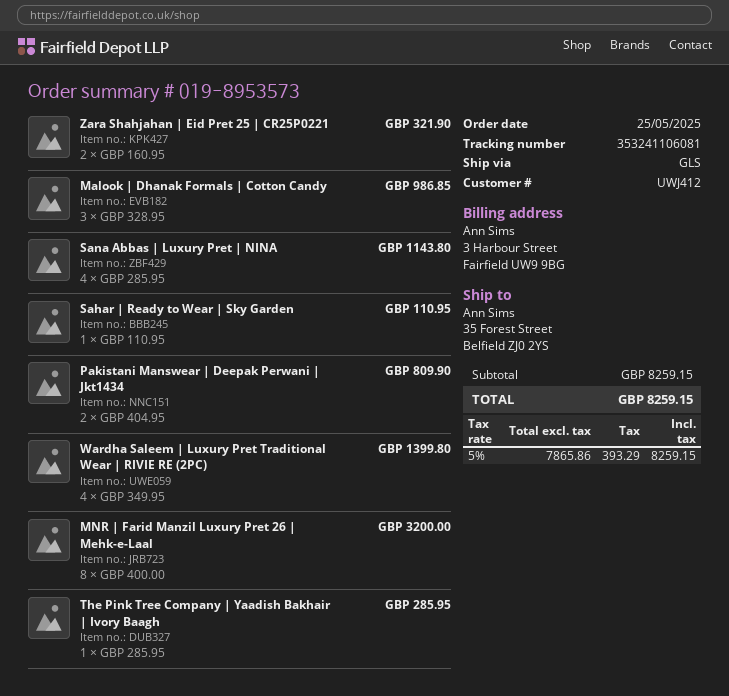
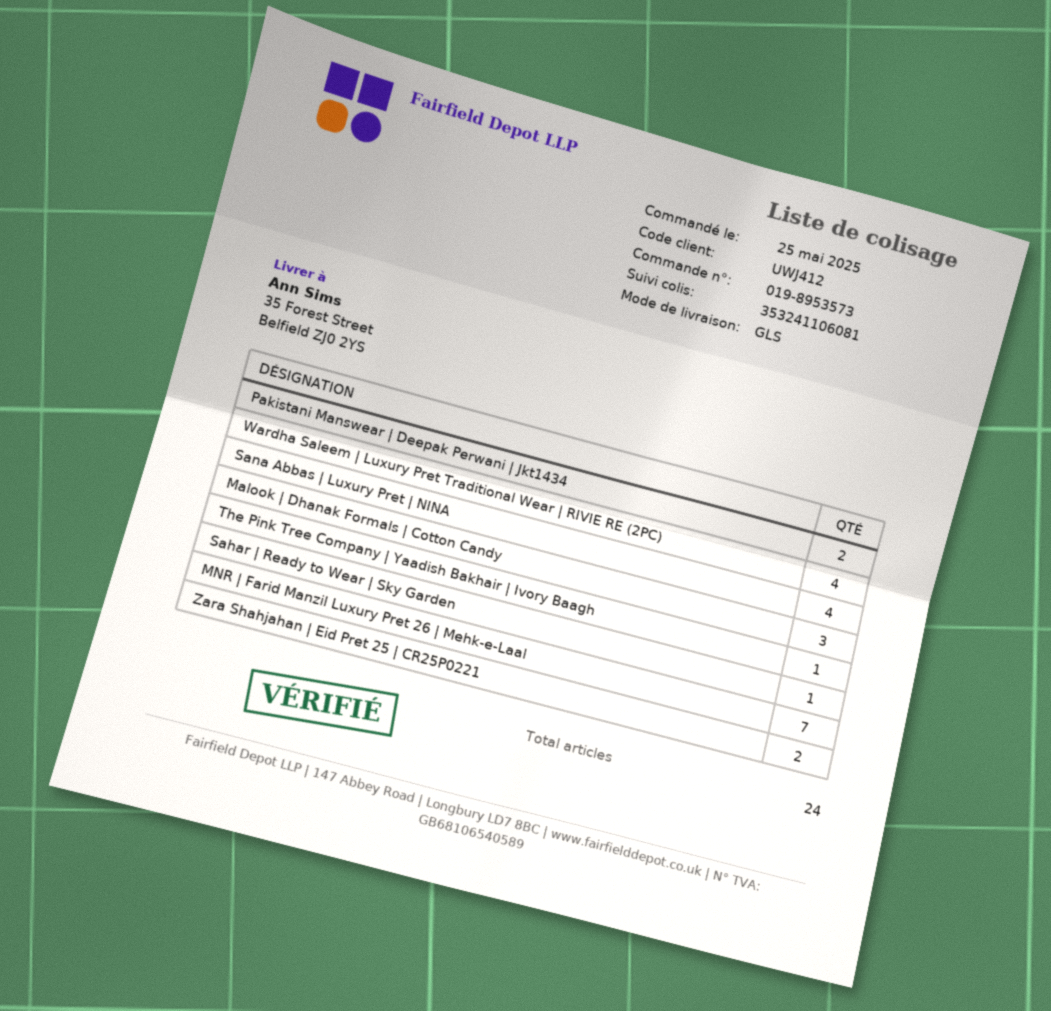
MNR | Farid Manzil Luxury Pret 26 | Mehk-e-Laal: 8 -> 7

